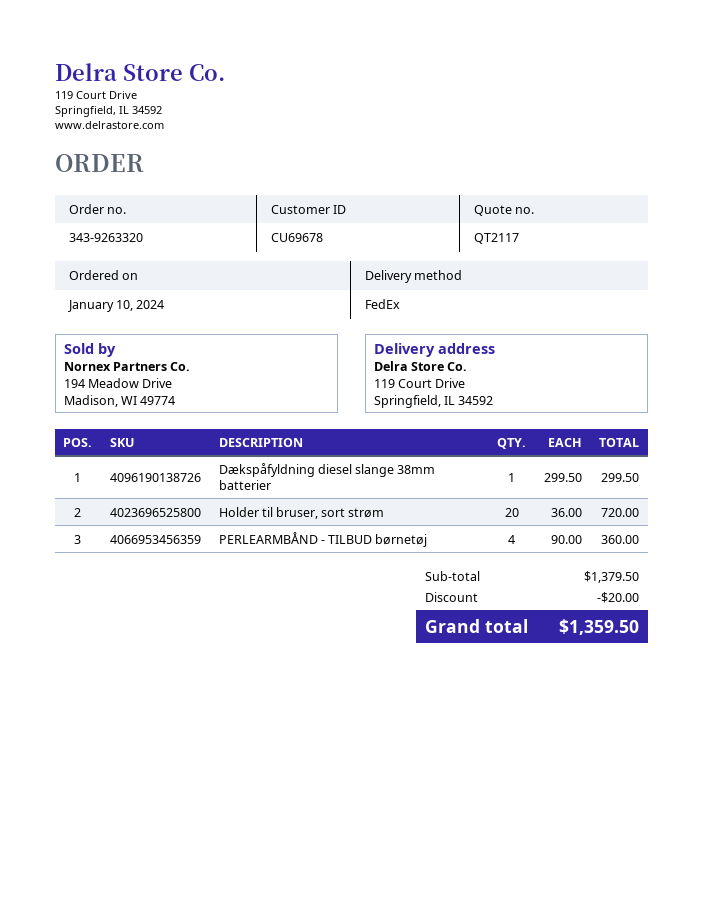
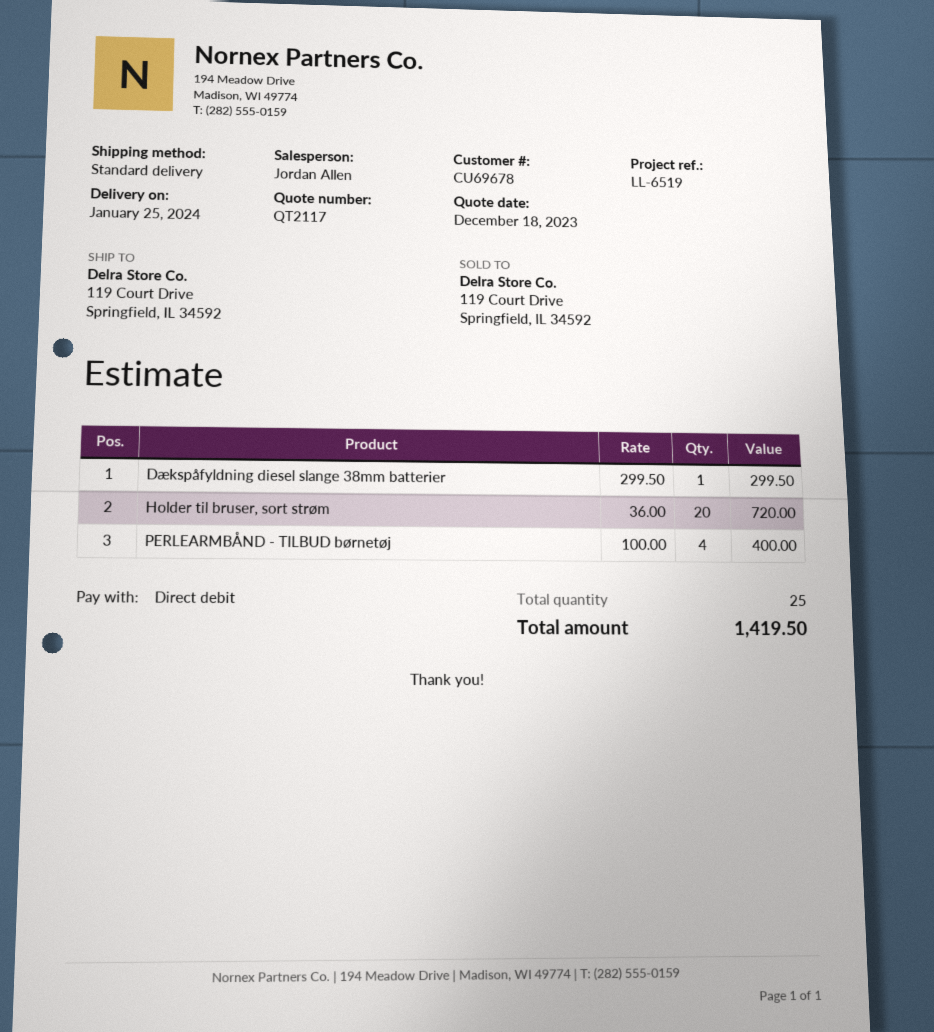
shipping method: FedEx -> standard
PERLEARMBÅND - TILBUD børnetøj: 4 x 90.00 = 360.00 -> 4 x 100.00 = 400.00
discount: 20.00 -> none
total: 1359.50 -> 1419.50

